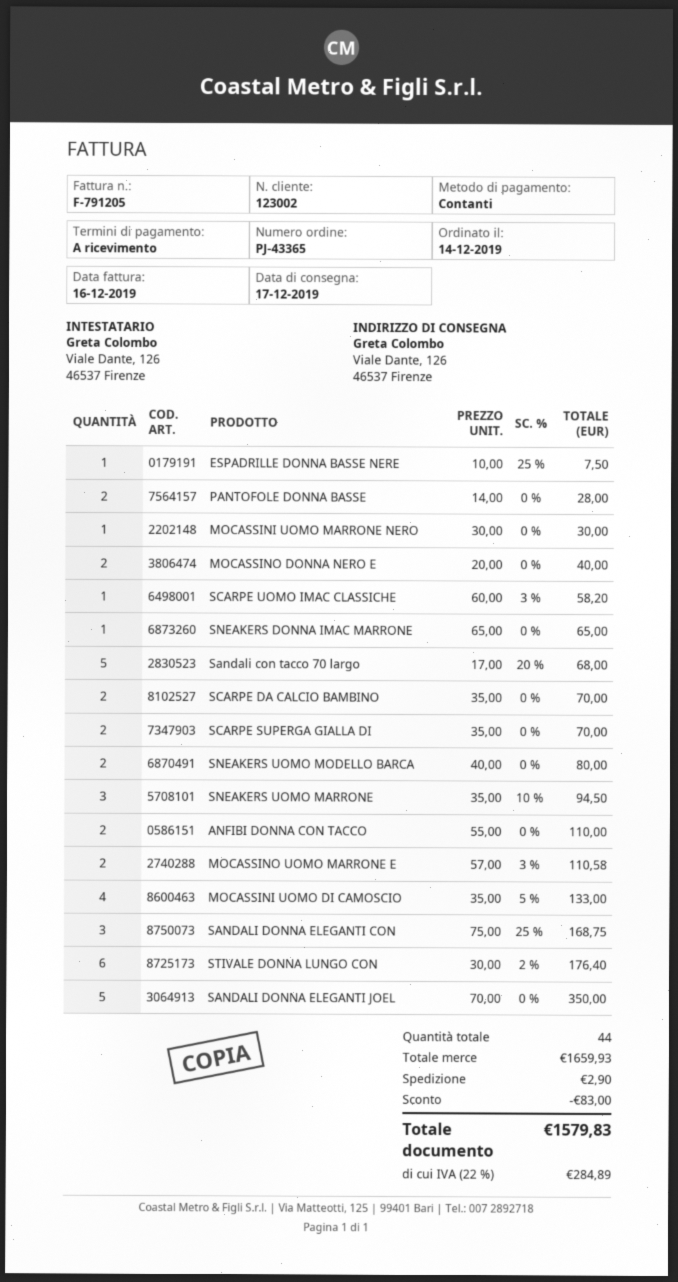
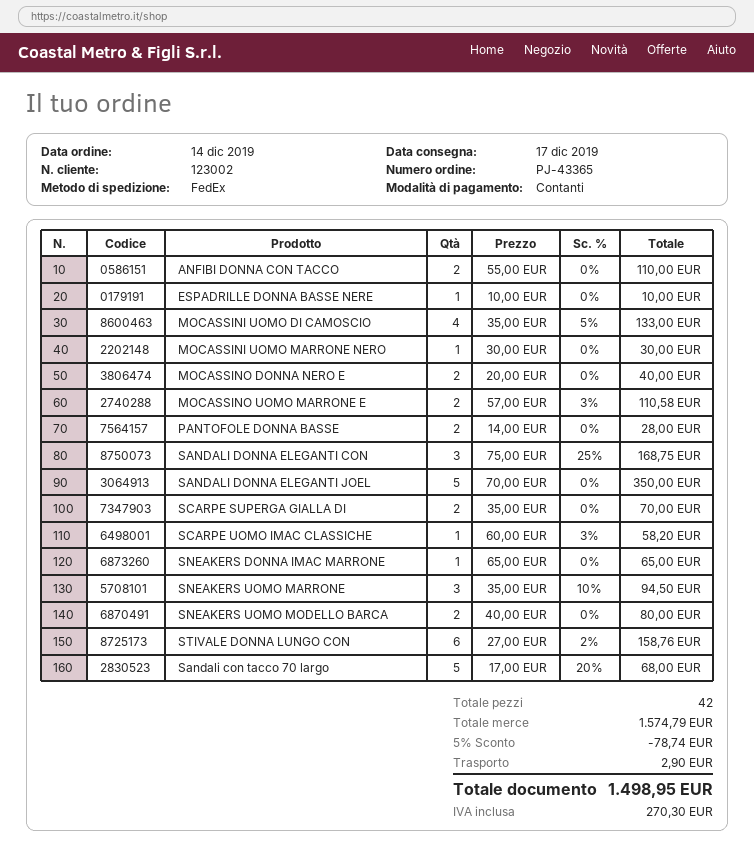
ESPADRILLE DONNA BASSE NERE: 1 x 10.00 - 25% = 7.50 -> 1 x 10.00 = 10.00
SCARPE DA CALCIO BAMBINO: 2 x 35.00 = 70.00 -> none
STIVALE DONNA LUNGO CON: 6 x 30.00 - 2% = 176.40 -> 6 x 27.00 - 2% = 158.76
total quantity: 44 -> 42
subtotal: 1659.93 -> 1574.79
discount: 83.00 -> 78.74
tax: 284.89 -> 270.30
total: 1579.83 -> 1498.95

